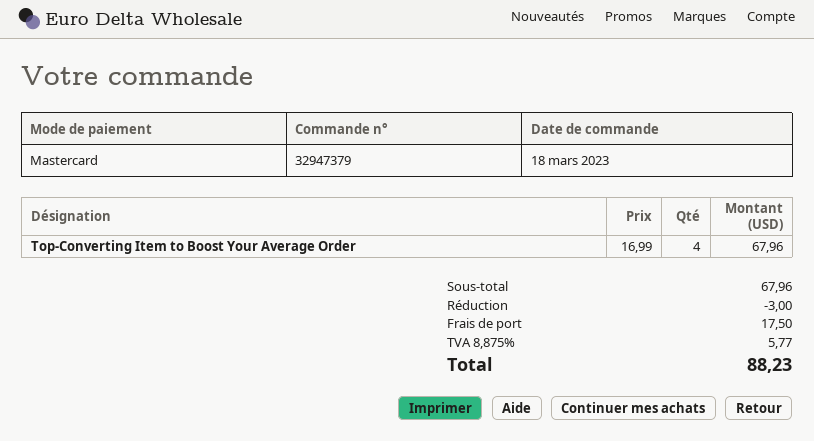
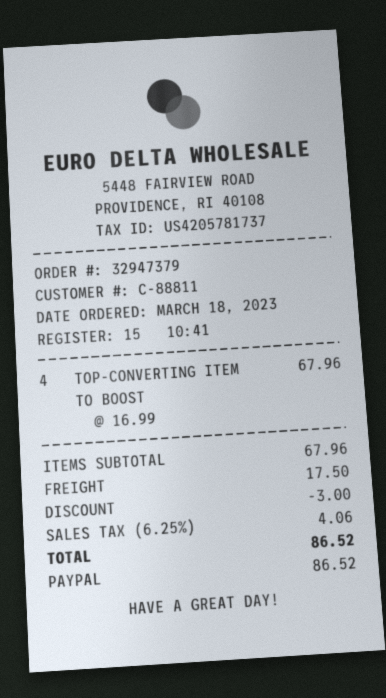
payment method: Mastercard -> PayPal
tax: 8.875% = 5.77 -> 6.25% = 4.06
total: 88.23 -> 86.52

